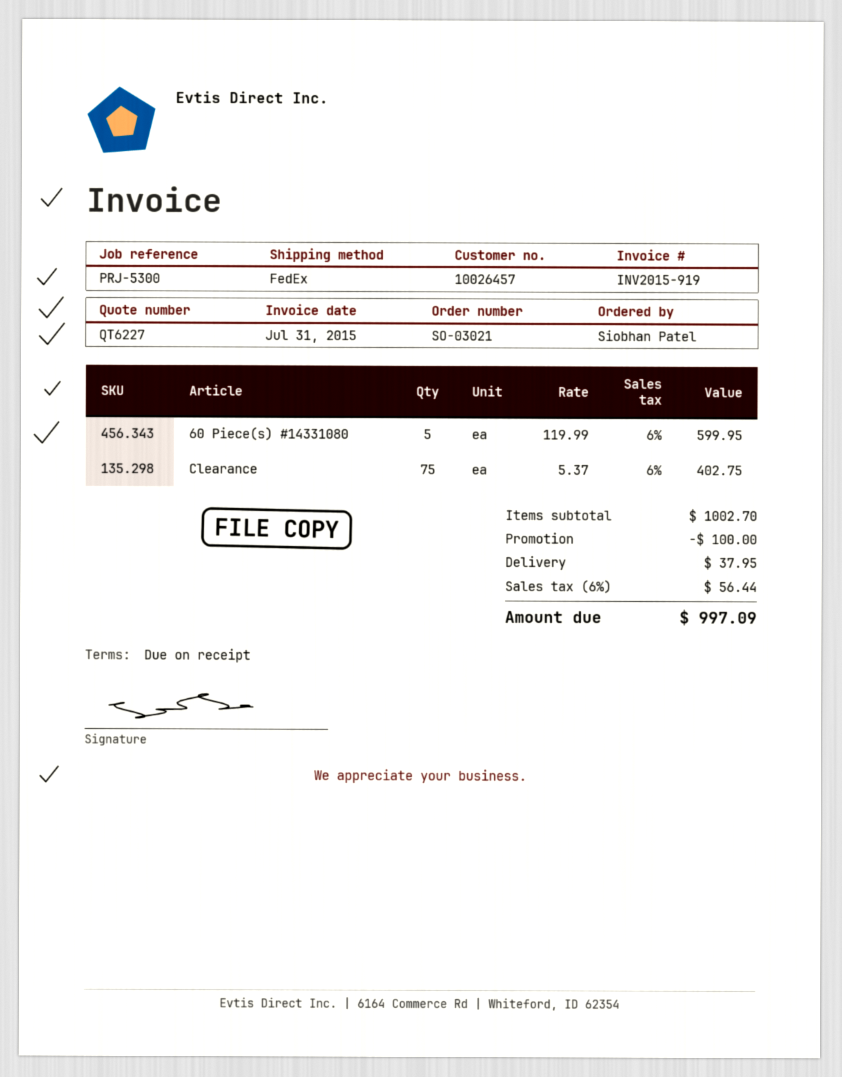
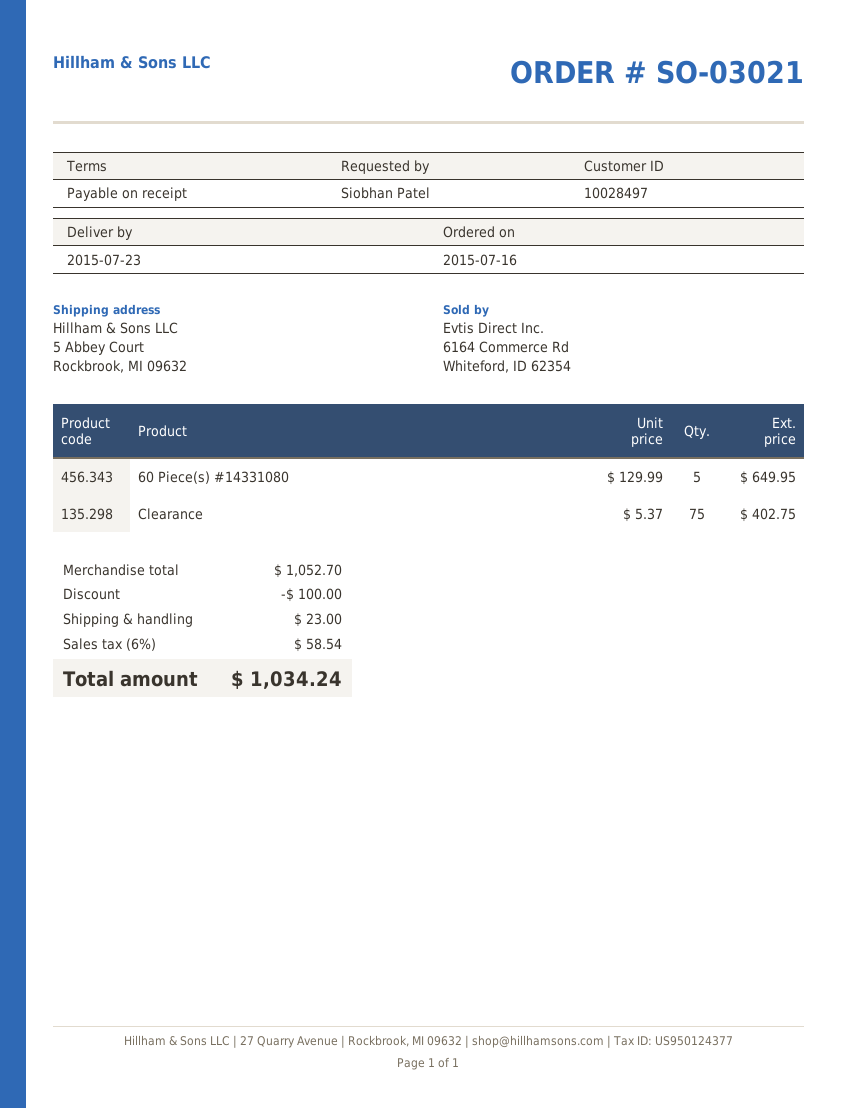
customer number: 10026457 -> 10028497
60 Piece(s) #14331080: 5 x 119.99 = 599.95 -> 5 x 129.99 = 649.95
subtotal: 1002.70 -> 1052.70
shipping: 37.95 -> 23.00
tax: 6% = 56.44 -> 6% = 58.54
total: 997.09 -> 1034.24

